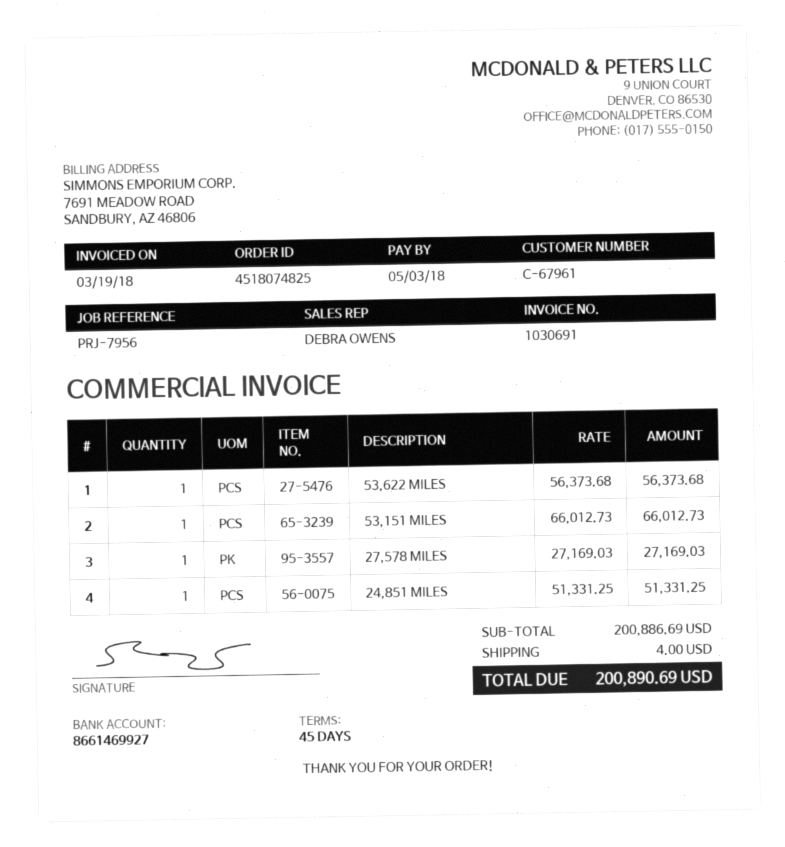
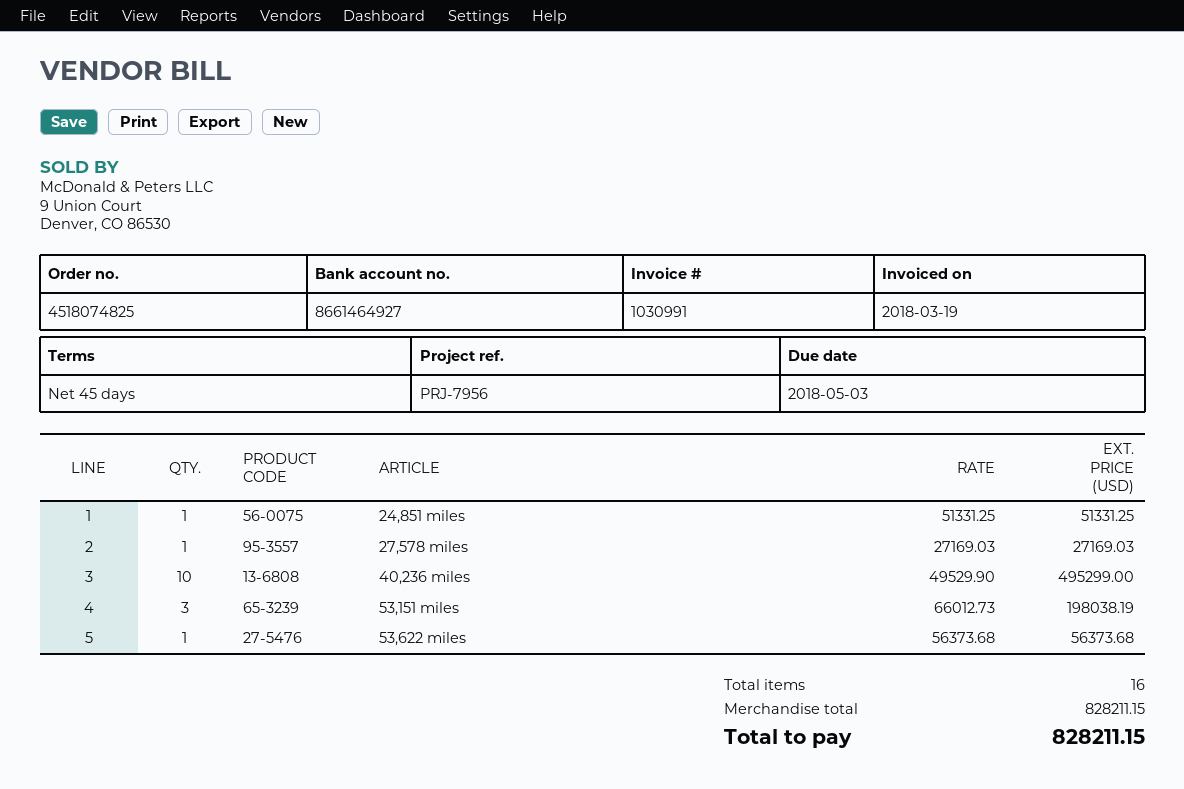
invoice number: 1030691 -> 1030991
bank account: 8661469927 -> 8661464927
53,151 MILES: 1 x 66012.73 = 66012.73 -> 3 x 66012.73 = 198038.19
40,236 miles: none -> 10 x 49529.90 = 495299.00
subtotal: 200886.69 -> 828211.15
shipping: 4.00 -> none
total: 200890.69 -> 828211.15

